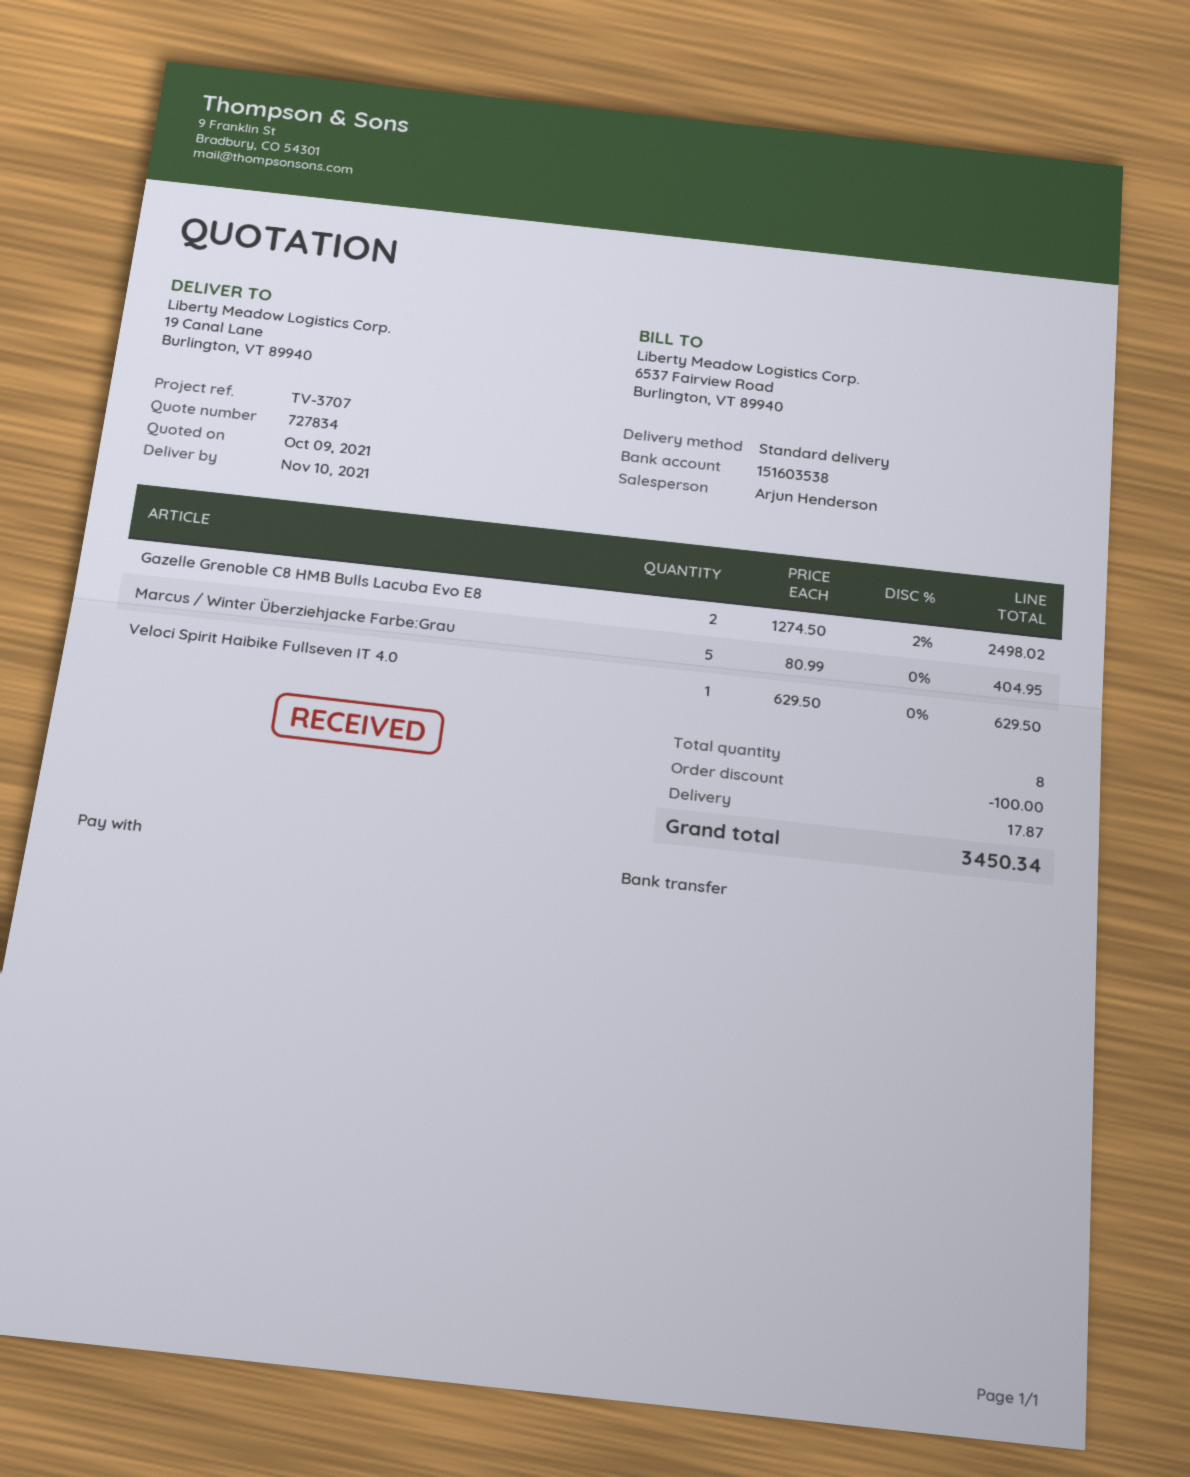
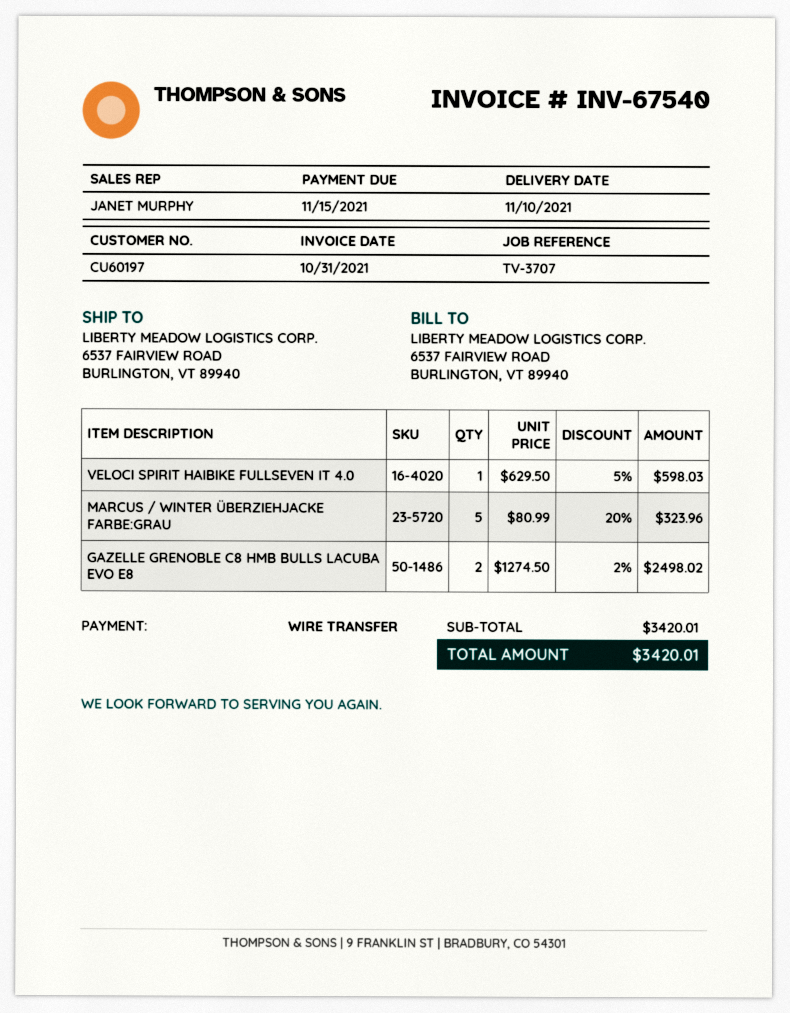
sales rep: Arjun Henderson -> JANET MURPHY
ship to: 19 Canal Lane, Burlington, VT 89940 -> 6537 FAIRVIEW ROAD, BURLINGTON, VT 89940
Marcus / Winter Überziehjacke Farbe:Grau: 5 x 80.99 = 404.95 -> 5 x 80.99 - 20% = 323.96
Veloci Spirit Haibike Fullseven IT 4.0: 1 x 629.50 = 629.50 -> 1 x 629.50 - 5% = 598.03
discount: 100.00 -> none
shipping: 17.87 -> none
total: 3450.34 -> 3420.01

